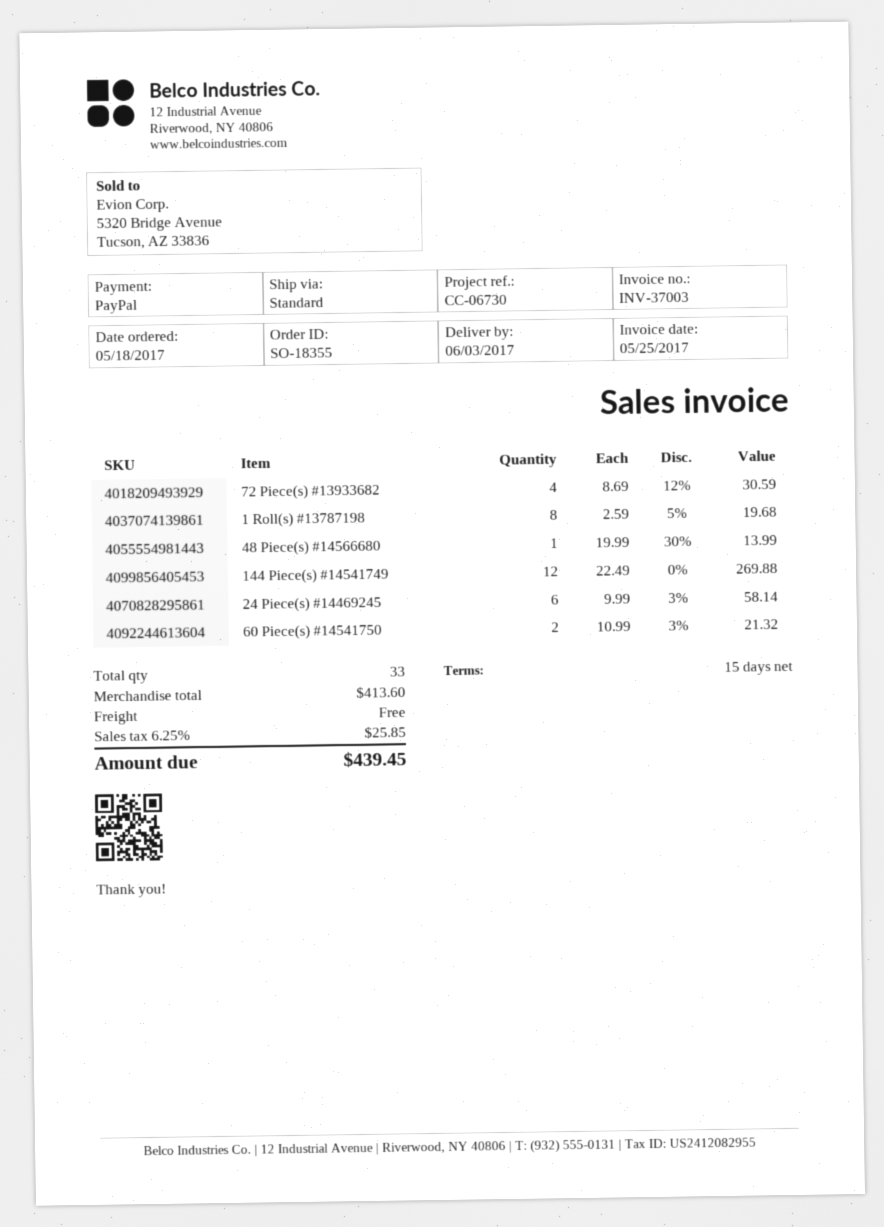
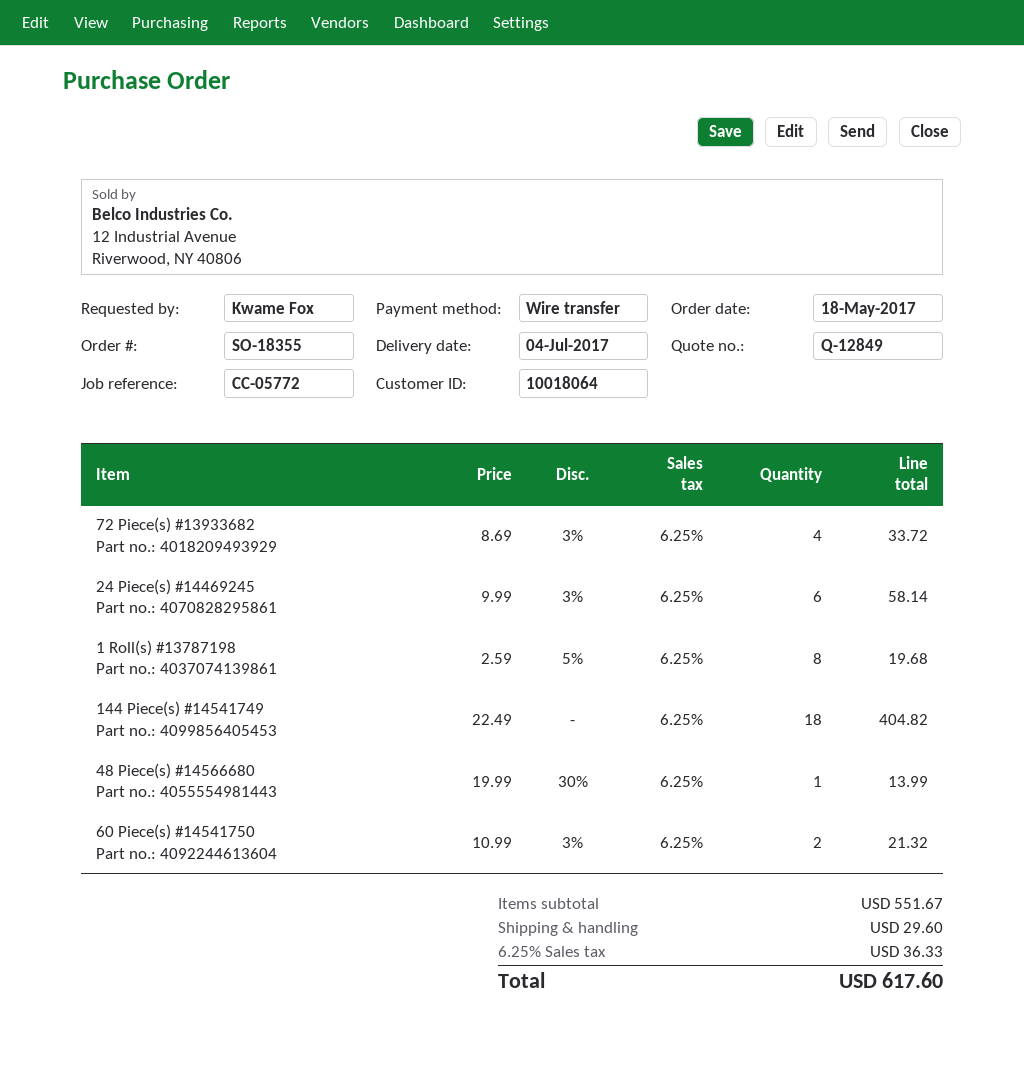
delivery date: 2017-06-03 -> 2017-07-04
reference: CC-06730 -> CC-05772
payment method: PayPal -> bank transfer
72 Piece(s) #13933682: 4 x 8.69 - 12% = 30.59 -> 4 x 8.69 - 3% = 33.72
144 Piece(s) #14541749: 12 x 22.49 = 269.88 -> 18 x 22.49 = 404.82
subtotal: 413.60 -> 551.67
shipping: 0.00 -> 29.60
tax: 6.25% = 25.85 -> 6.25% = 36.33
total: 439.45 -> 617.60

